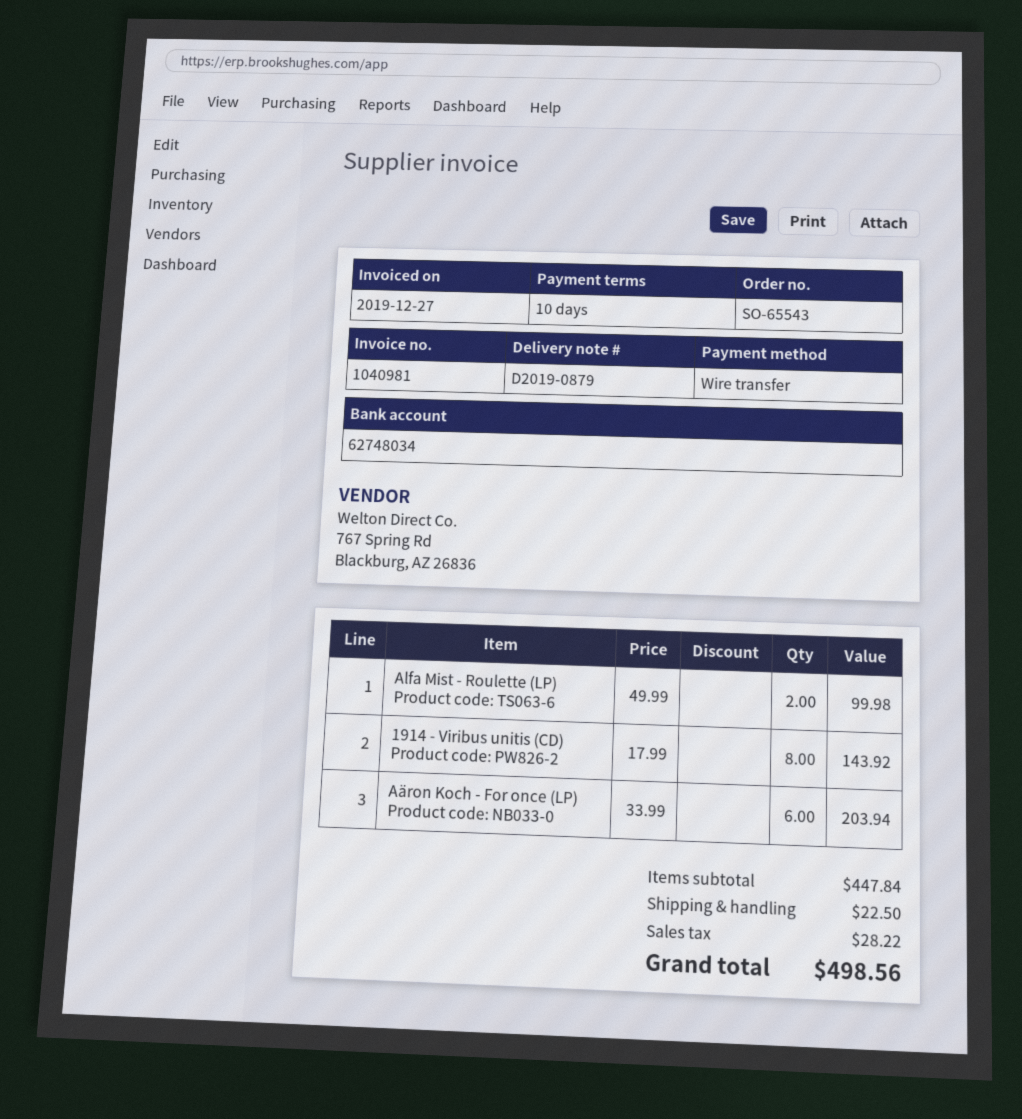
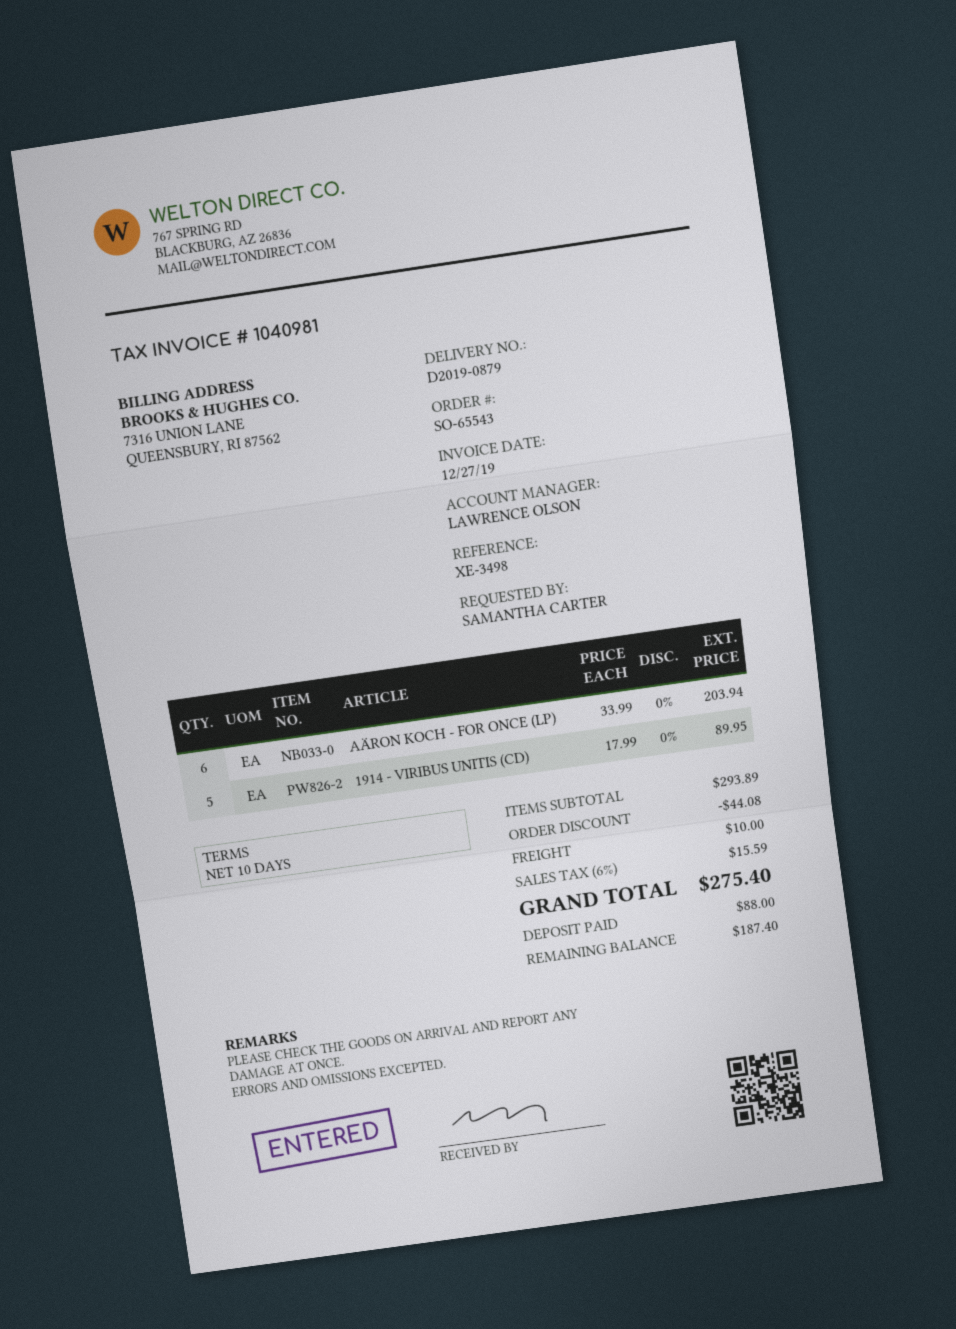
Alfa Mist - Roulette (LP): 2 x 49.99 = 99.98 -> none
1914 - Viribus unitis (CD): 8 x 17.99 = 143.92 -> 5 x 17.99 = 89.95
subtotal: 447.84 -> 293.89
discount: none -> 44.08
shipping: 22.50 -> 10.00
tax: 28.22 -> 15.59
total: 498.56 -> 275.40

